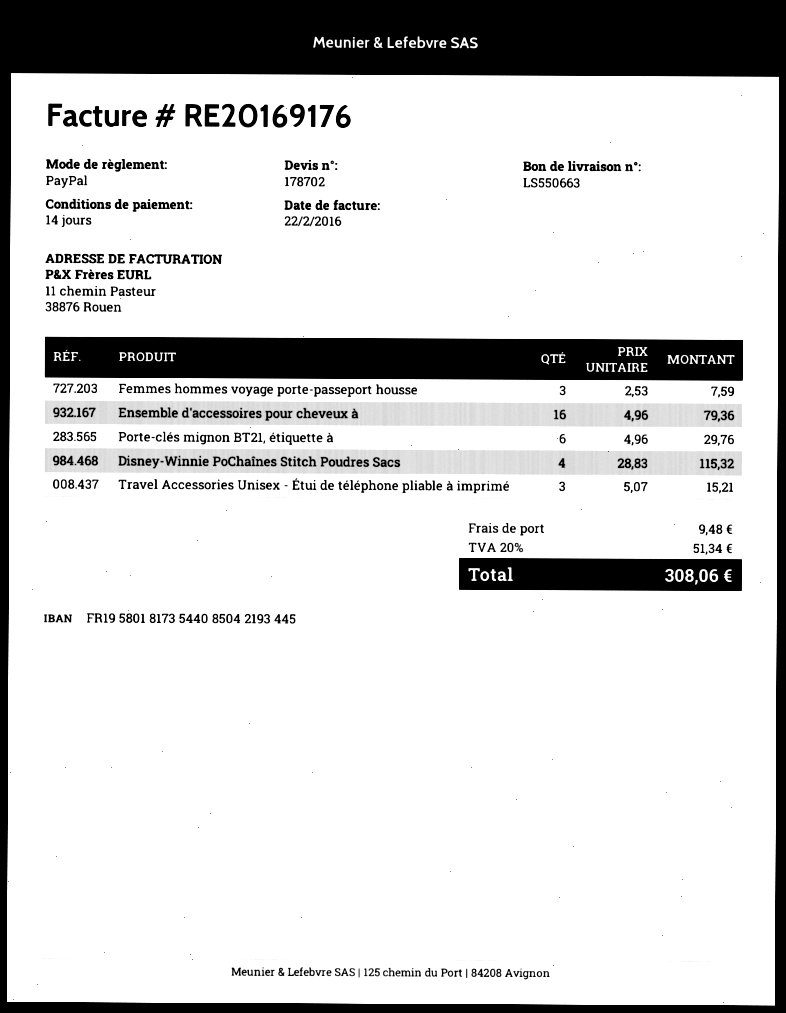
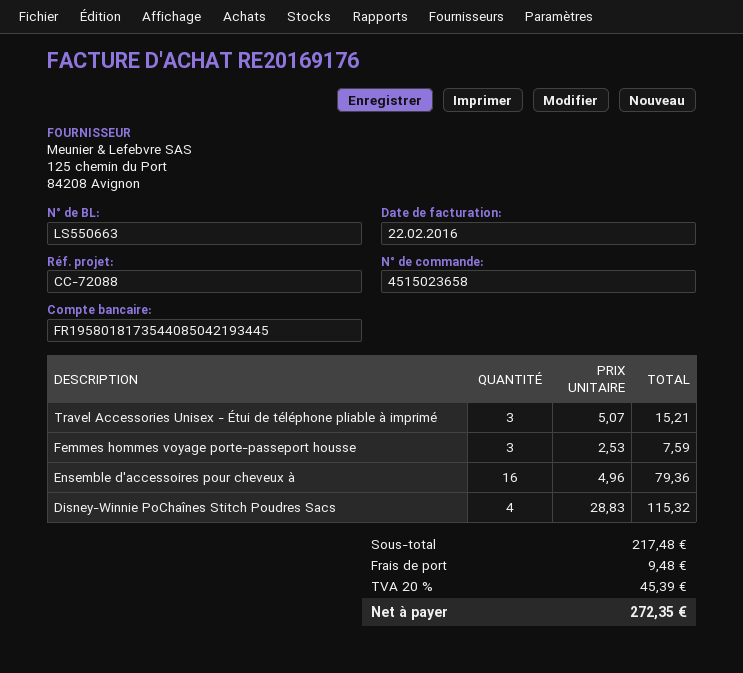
Porte-clés mignon BT21, étiquette à: 6 x 4.96 = 29.76 -> none
tax: 20% = 51.34 -> 20% = 45.39
total: 308.06 -> 272.35

